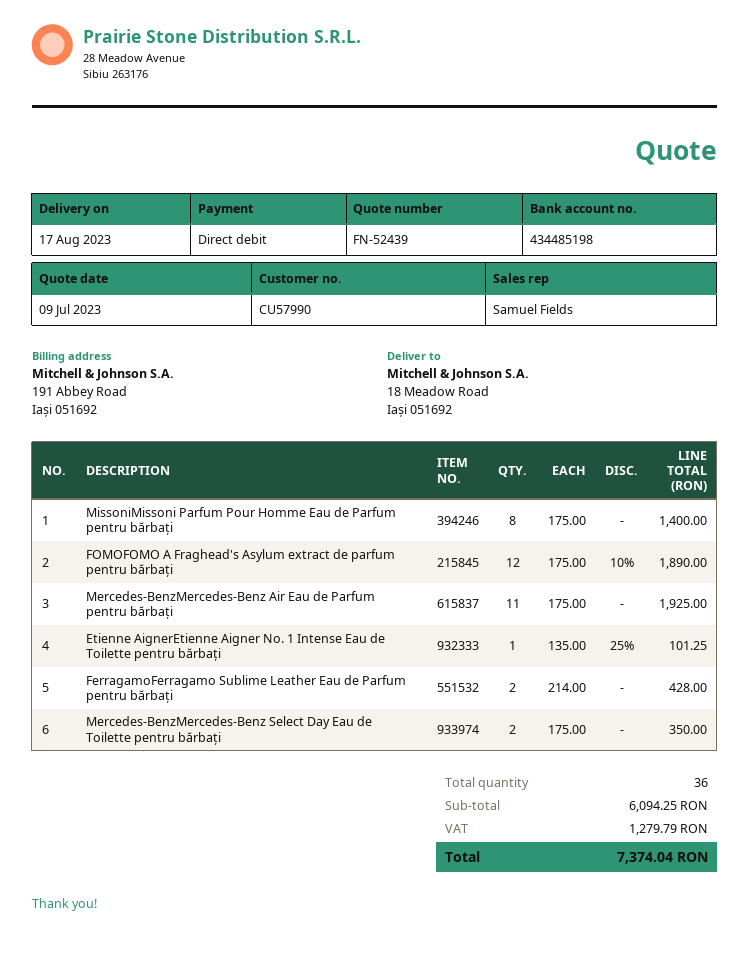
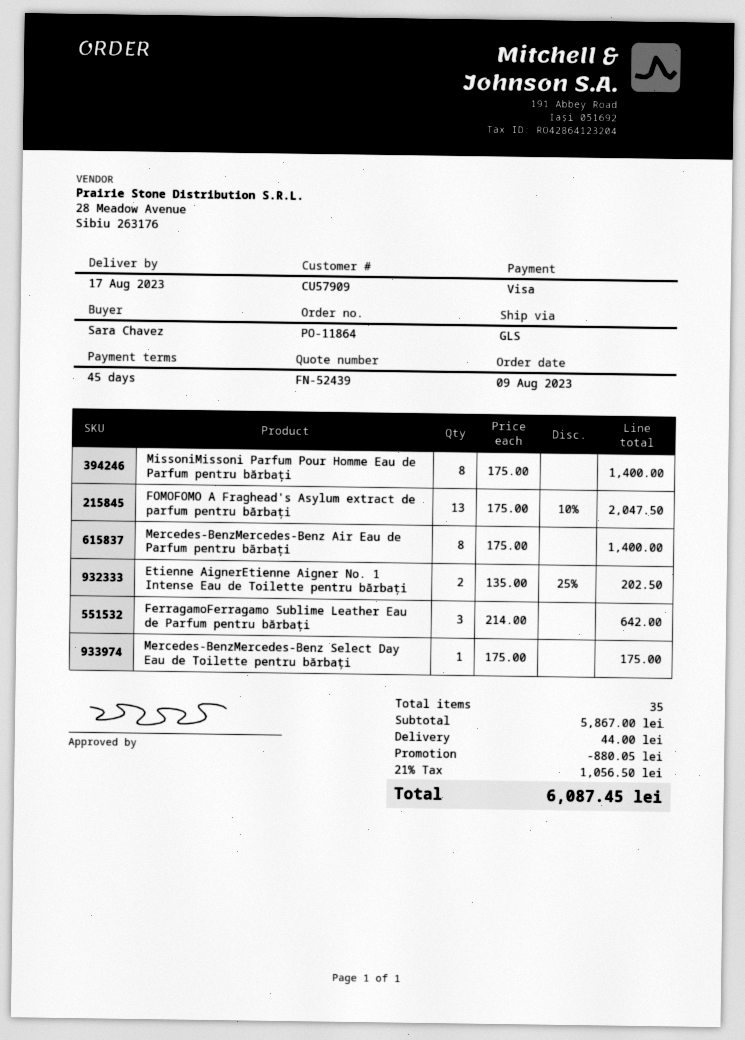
customer number: CU57990 -> CU57909
payment method: direct debit -> Visa
FOMOFOMO A Fraghead's Asylum extract de parfum pentru bărbați: 12 x 175.00 - 10% = 1890.00 -> 13 x 175.00 - 10% = 2047.50
Mercedes-BenzMercedes-Benz Air Eau de Parfum pentru bărbați: 11 x 175.00 = 1925.00 -> 8 x 175.00 = 1400.00
Etienne AignerEtienne Aigner No. 1 Intense Eau de Toilette pentru bărbați: 1 x 135.00 - 25% = 101.25 -> 2 x 135.00 - 25% = 202.50
FerragamoFerragamo Sublime Leather Eau de Parfum pentru bărbați: 2 x 214.00 = 428.00 -> 3 x 214.00 = 642.00
Mercedes-BenzMercedes-Benz Select Day Eau de Toilette pentru bărbați: 2 x 175.00 = 350.00 -> 1 x 175.00 = 175.00
total quantity: 36 -> 35
subtotal: 6094.25 -> 5867.00
discount: none -> 880.05
shipping: none -> 44.00
tax: 1279.79 -> 1056.50
total: 7374.04 -> 6087.45

